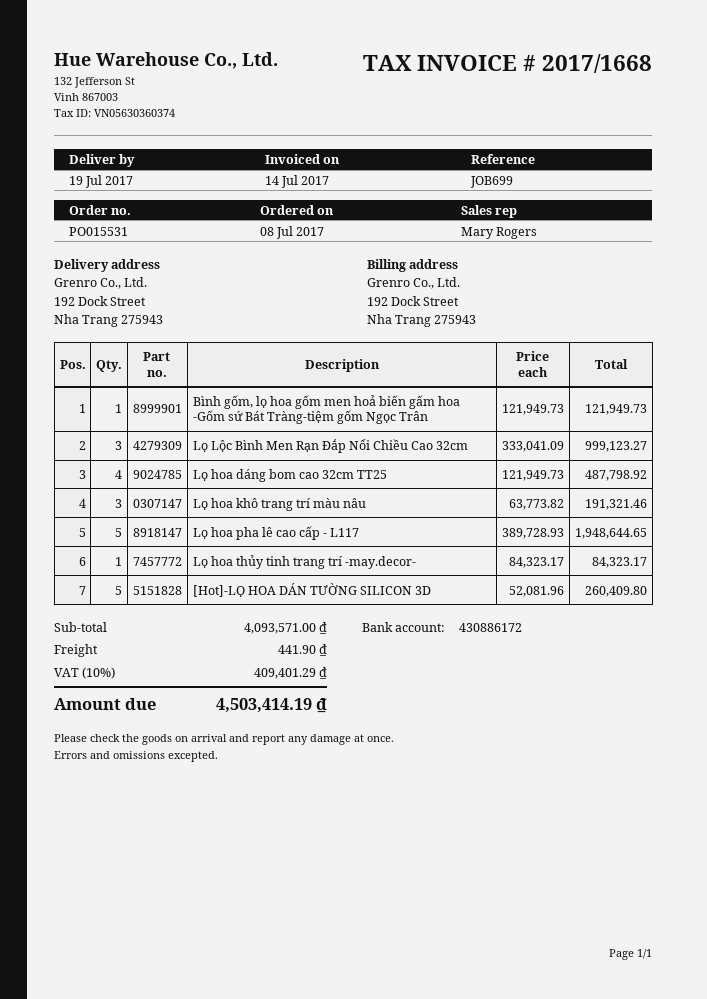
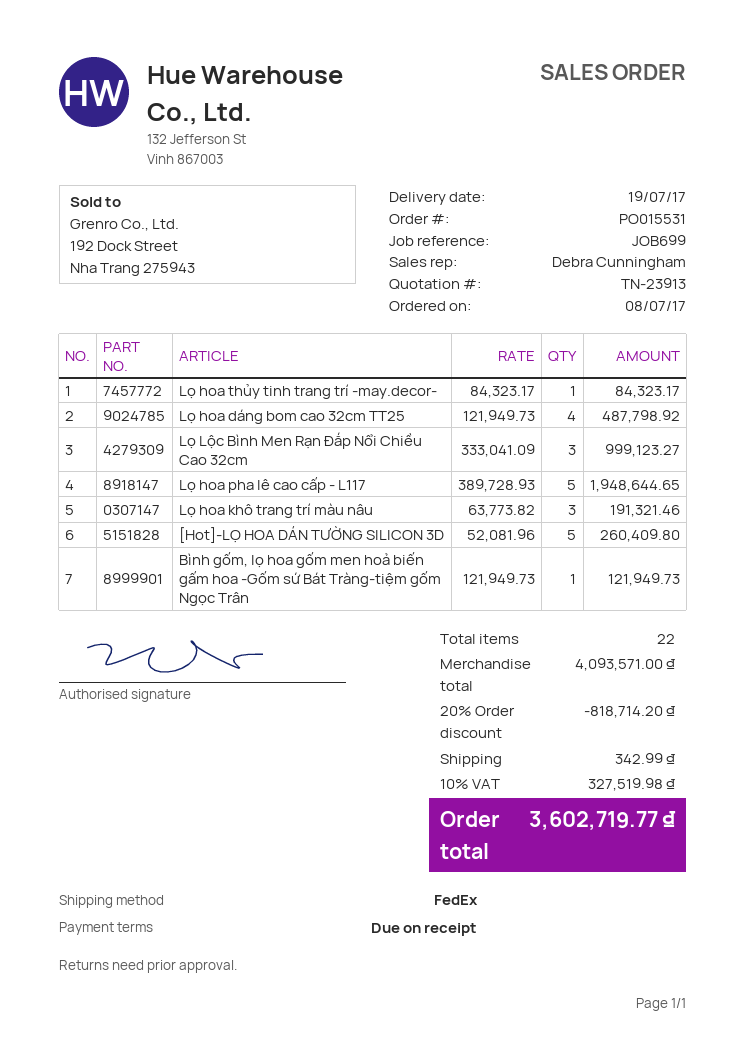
sales rep: Mary Rogers -> Debra Cunningham
discount: none -> 20% = 818714.20
shipping: 441.90 -> 342.99
tax: 10% = 409401.29 -> 10% = 327519.98
total: 4503414.19 -> 3602719.77

